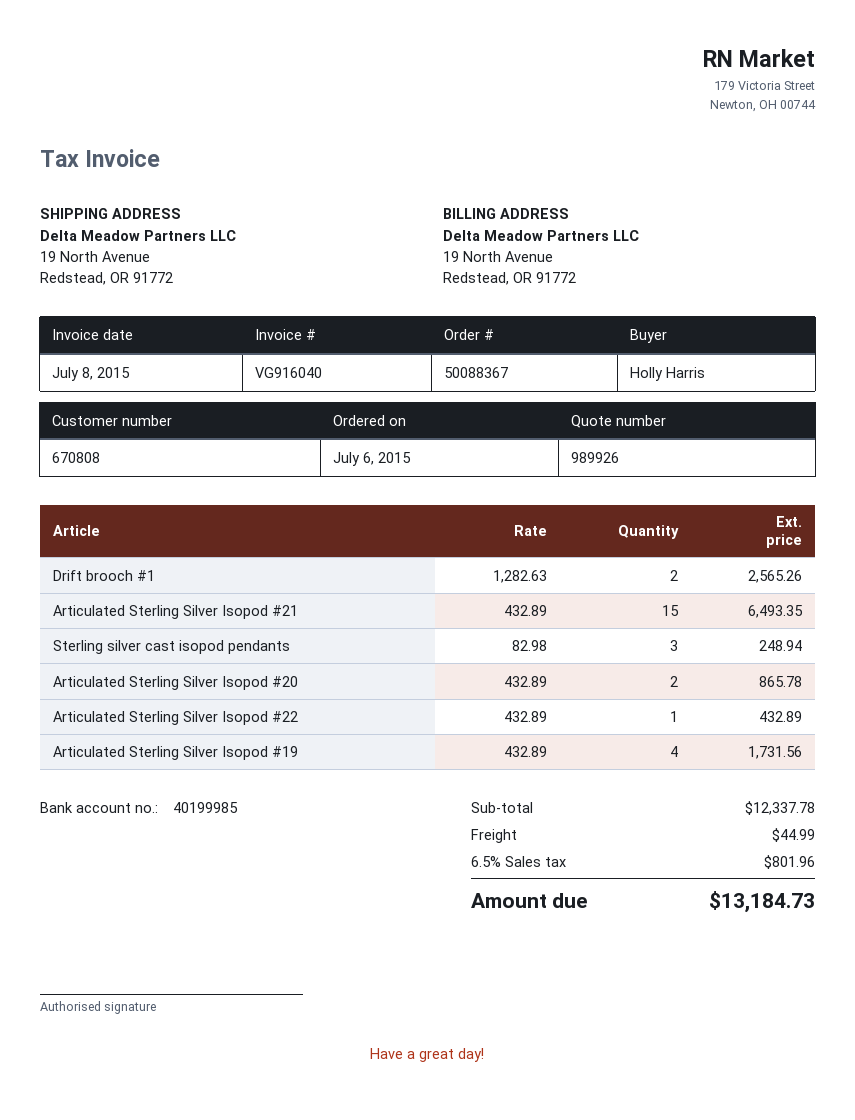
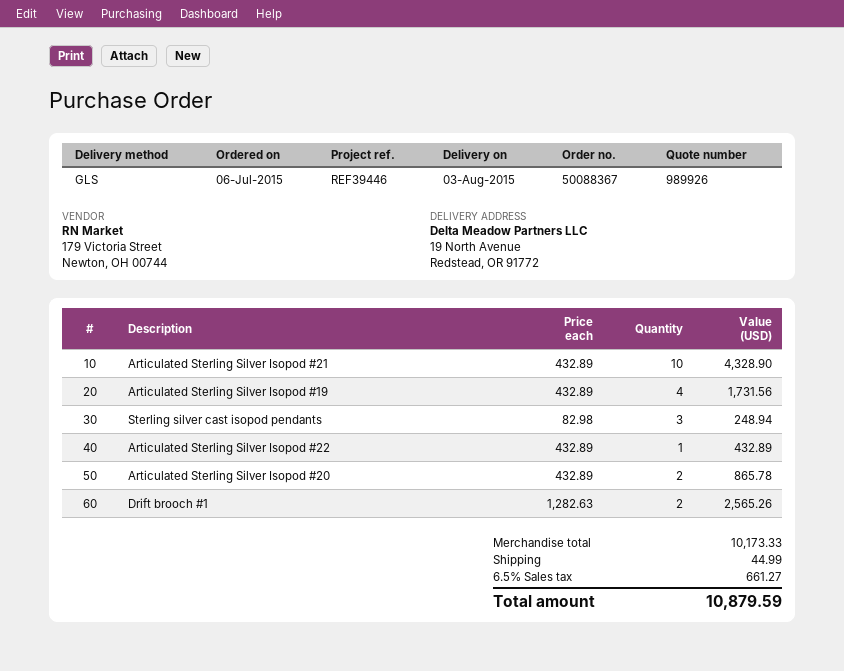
Articulated Sterling Silver Isopod #21: 15 x 432.89 = 6493.35 -> 10 x 432.89 = 4328.90
subtotal: 12337.78 -> 10173.33
tax: 6.5% = 801.96 -> 6.5% = 661.27
total: 13184.73 -> 10879.59

